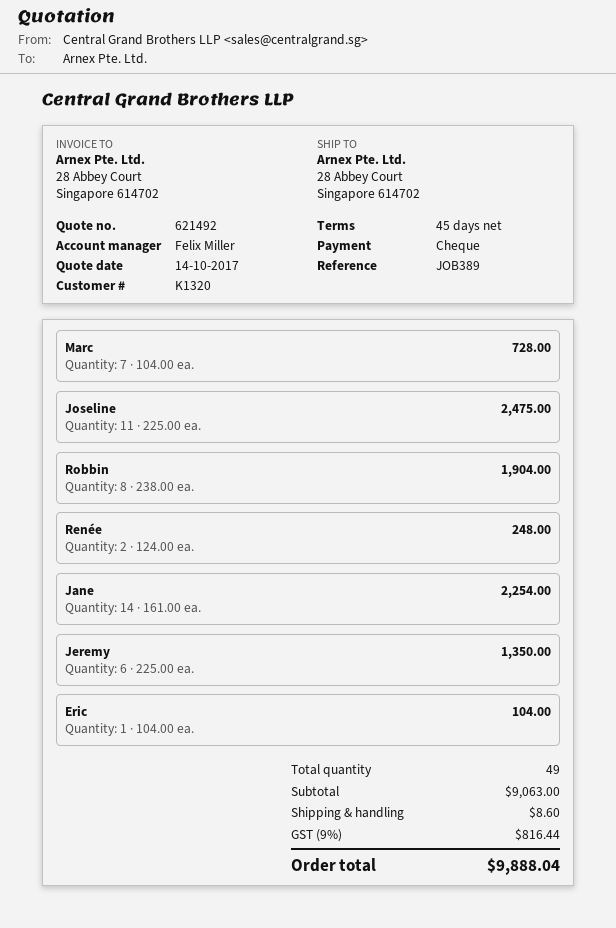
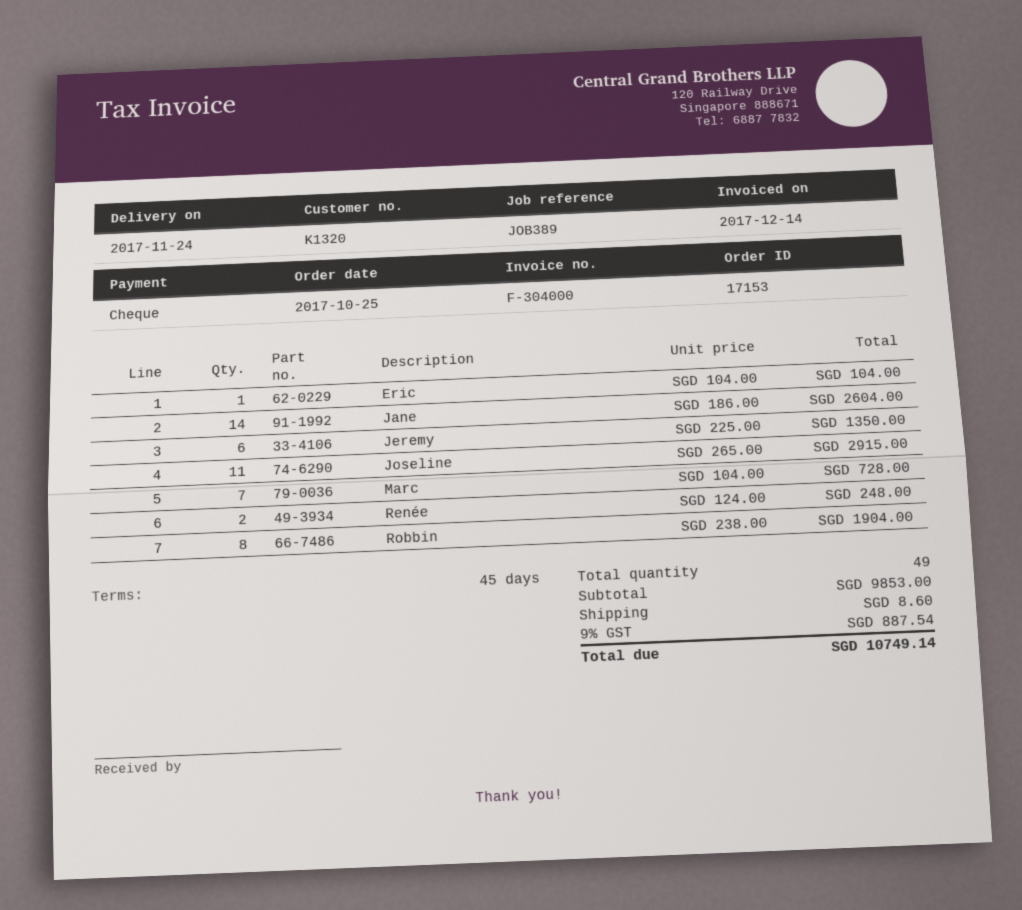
Joseline: 11 x 225.00 = 2475.00 -> 11 x 265.00 = 2915.00
Jane: 14 x 161.00 = 2254.00 -> 14 x 186.00 = 2604.00
subtotal: 9063.00 -> 9853.00
tax: 9% = 816.44 -> 9% = 887.54
total: 9888.04 -> 10749.14

